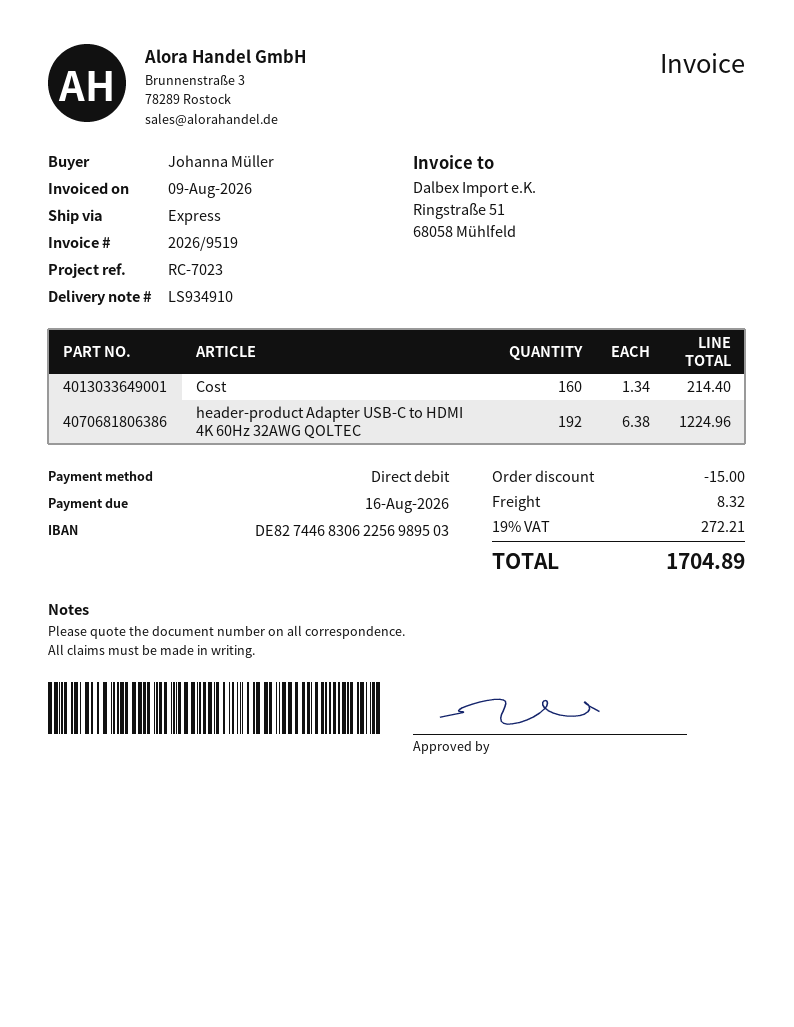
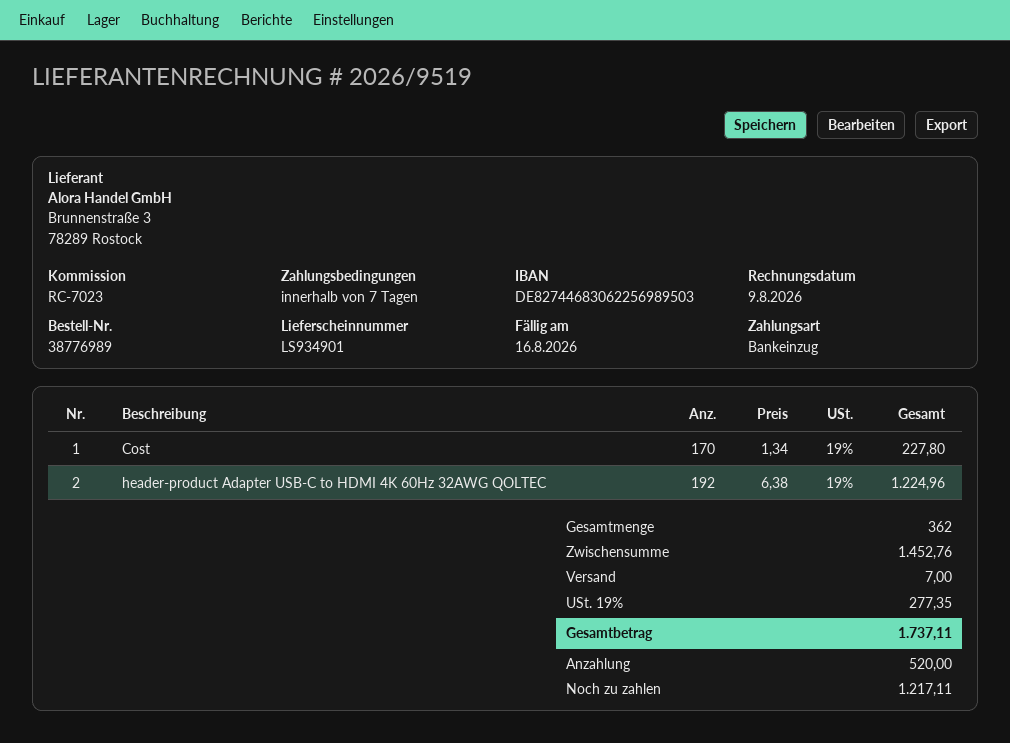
delivery note number: LS934910 -> LS934901
Cost: 160 x 1.34 = 214.40 -> 170 x 1.34 = 227.80
discount: 15.00 -> none
shipping: 8.32 -> 7.00
tax: 19% = 272.21 -> 19% = 277.35
total: 1704.89 -> 1737.11

